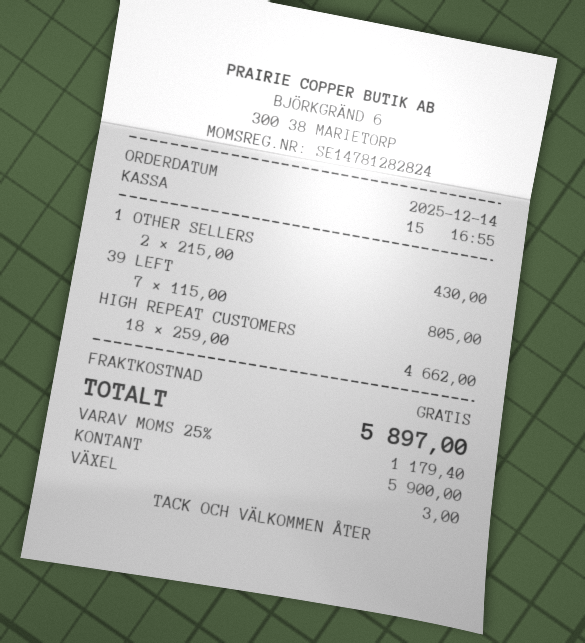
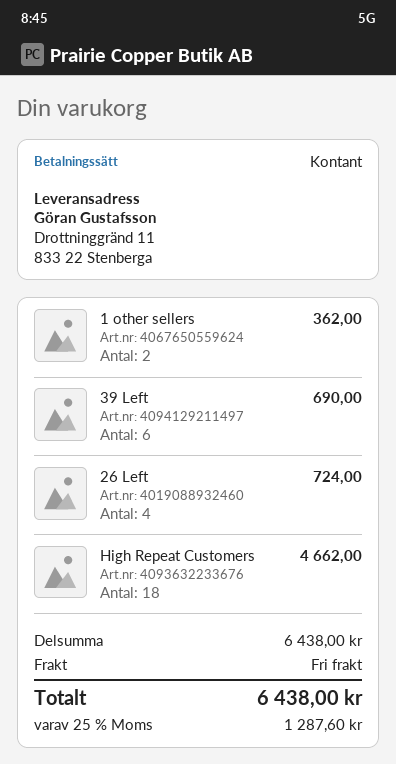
1 OTHER SELLERS: 2 for 430.00 -> 2 for 362.00
39 LEFT: 7 for 805.00 -> 6 for 690.00
26 Left: none -> 4 for 724.00
tax: 25% = 1179.40 -> 25% = 1287.60
total: 5897.00 -> 6438.00

